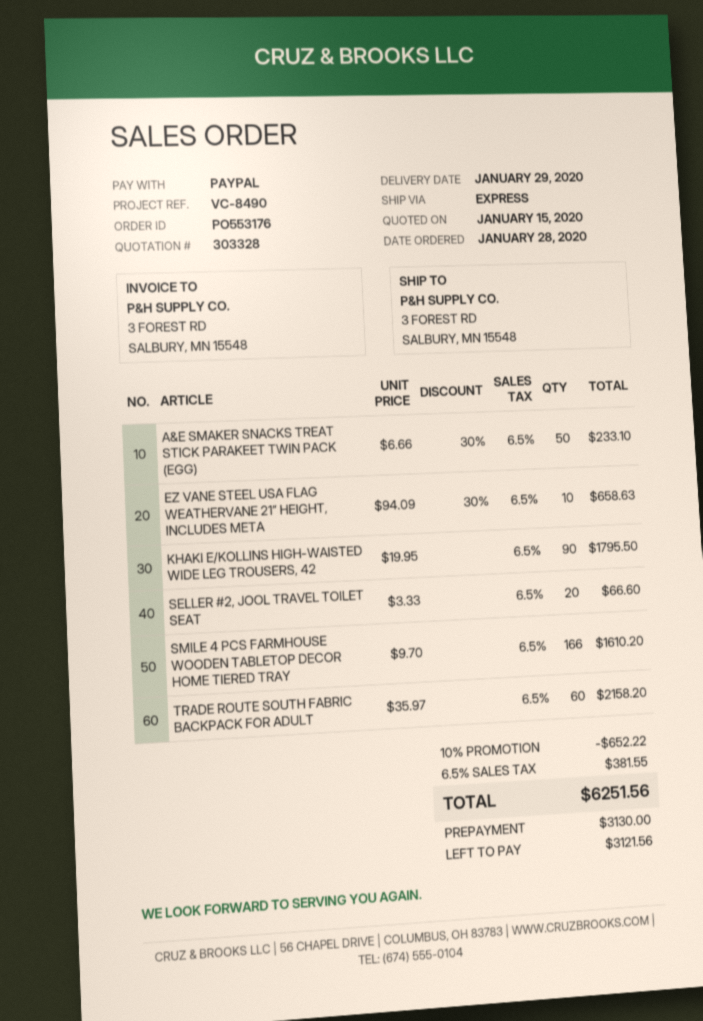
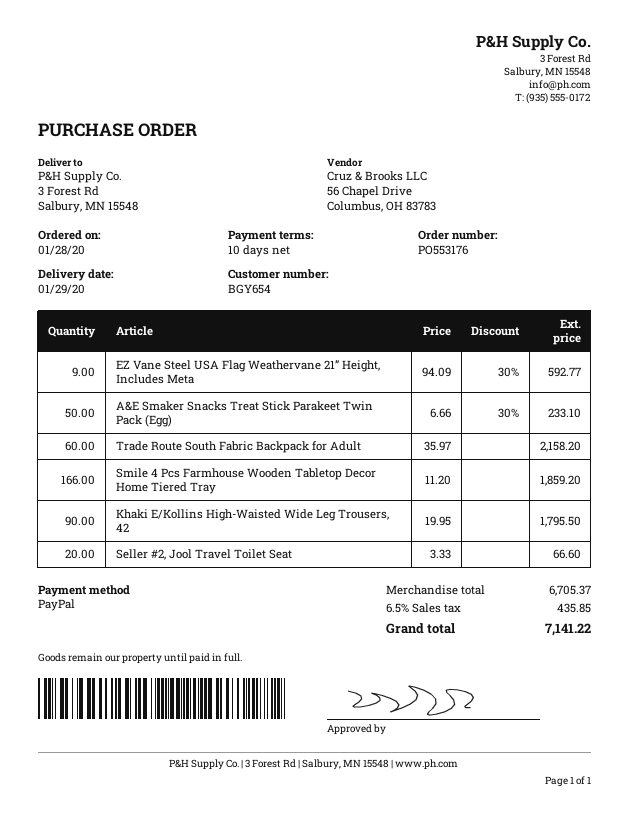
EZ VANE STEEL USA FLAG WEATHERVANE 21” HEIGHT, INCLUDES META: 10 x 94.09 - 30% = 658.63 -> 9 x 94.09 - 30% = 592.77
SMILE 4 PCS FARMHOUSE WOODEN TABLETOP DECOR HOME TIERED TRAY: 166 x 9.70 = 1610.20 -> 166 x 11.20 = 1859.20
discount: 10% = 652.22 -> none
tax: 6.5% = 381.55 -> 6.5% = 435.85
total: 6251.56 -> 7141.22

